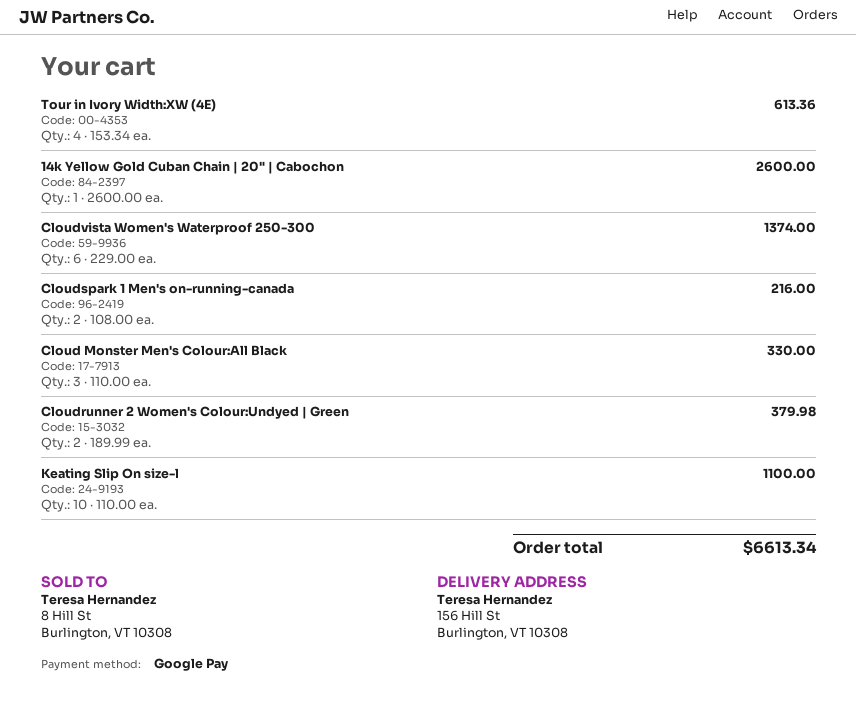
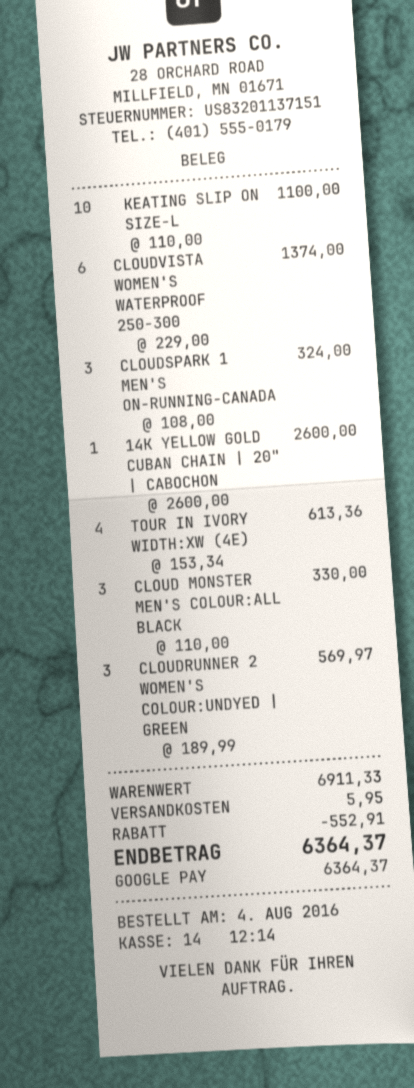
Cloudspark 1 Men's on-running-canada: 2 x 108.00 = 216.00 -> 3 x 108.00 = 324.00
Cloudrunner 2 Women's Colour:Undyed | Green: 2 x 189.99 = 379.98 -> 3 x 189.99 = 569.97
discount: none -> 552.91
shipping: none -> 5.95
total: 6613.34 -> 6364.37

